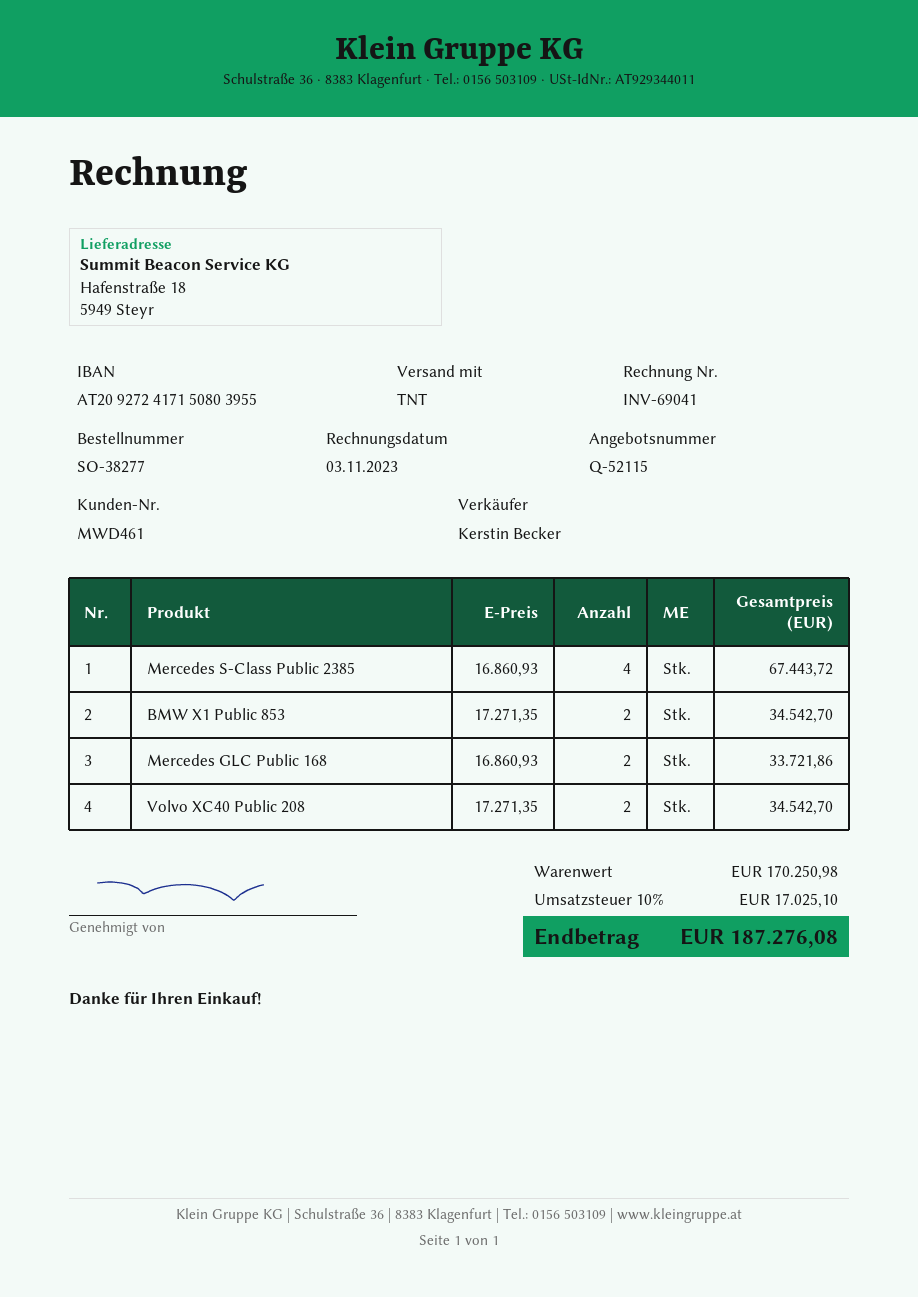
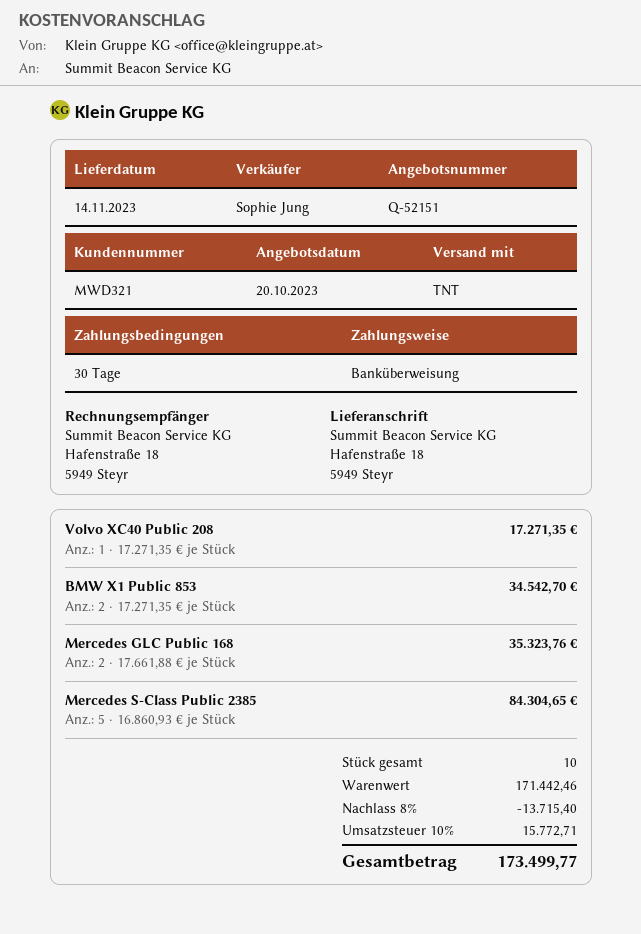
quote number: Q-52115 -> Q-52151
customer number: MWD461 -> MWD321
sales rep: Kerstin Becker -> Sophie Jung
Mercedes S-Class Public 2385: 4 x 16860.93 = 67443.72 -> 5 x 16860.93 = 84304.65
Mercedes GLC Public 168: 2 x 16860.93 = 33721.86 -> 2 x 17661.88 = 35323.76
Volvo XC40 Public 208: 2 x 17271.35 = 34542.70 -> 1 x 17271.35 = 17271.35
subtotal: 170250.98 -> 171442.46
discount: none -> 8% = 13715.40
tax: 10% = 17025.10 -> 10% = 15772.71
total: 187276.08 -> 173499.77

